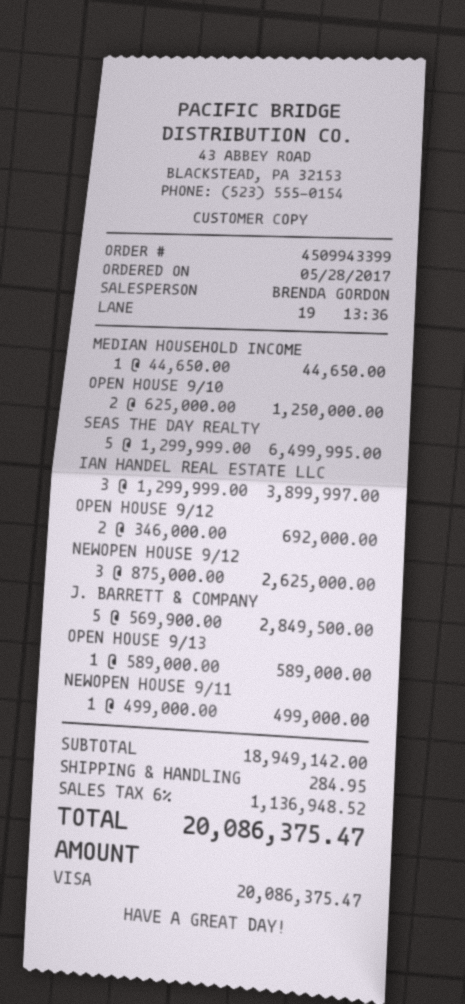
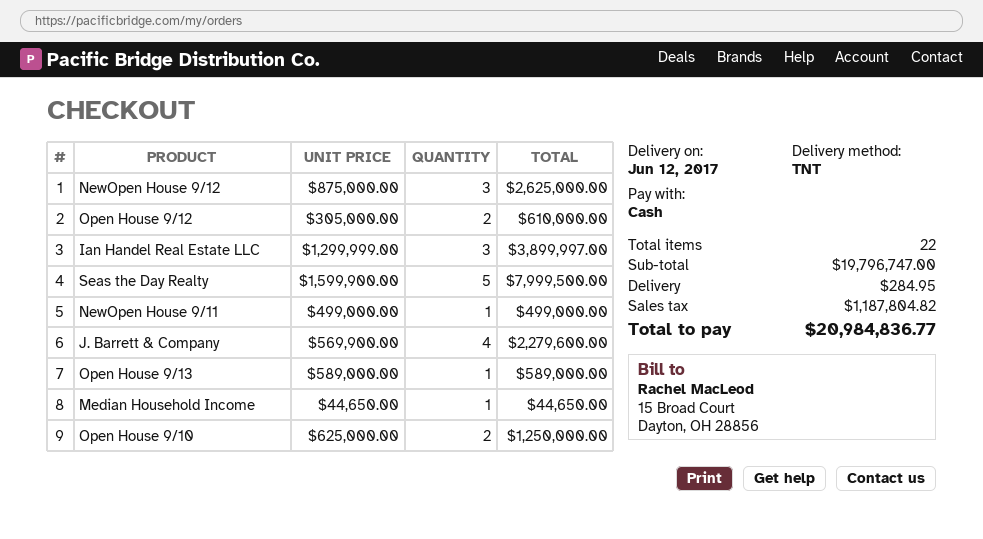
payment method: Visa -> cash
SEAS THE DAY REALTY: 5 x 1299999.00 = 6499995.00 -> 5 x 1599900.00 = 7999500.00
OPEN HOUSE 9/12: 2 x 346000.00 = 692000.00 -> 2 x 305000.00 = 610000.00
J. BARRETT & COMPANY: 5 x 569900.00 = 2849500.00 -> 4 x 569900.00 = 2279600.00
subtotal: 18949142.00 -> 19796747.00
tax: 1136948.52 -> 1187804.82
total: 20086375.47 -> 20984836.77

